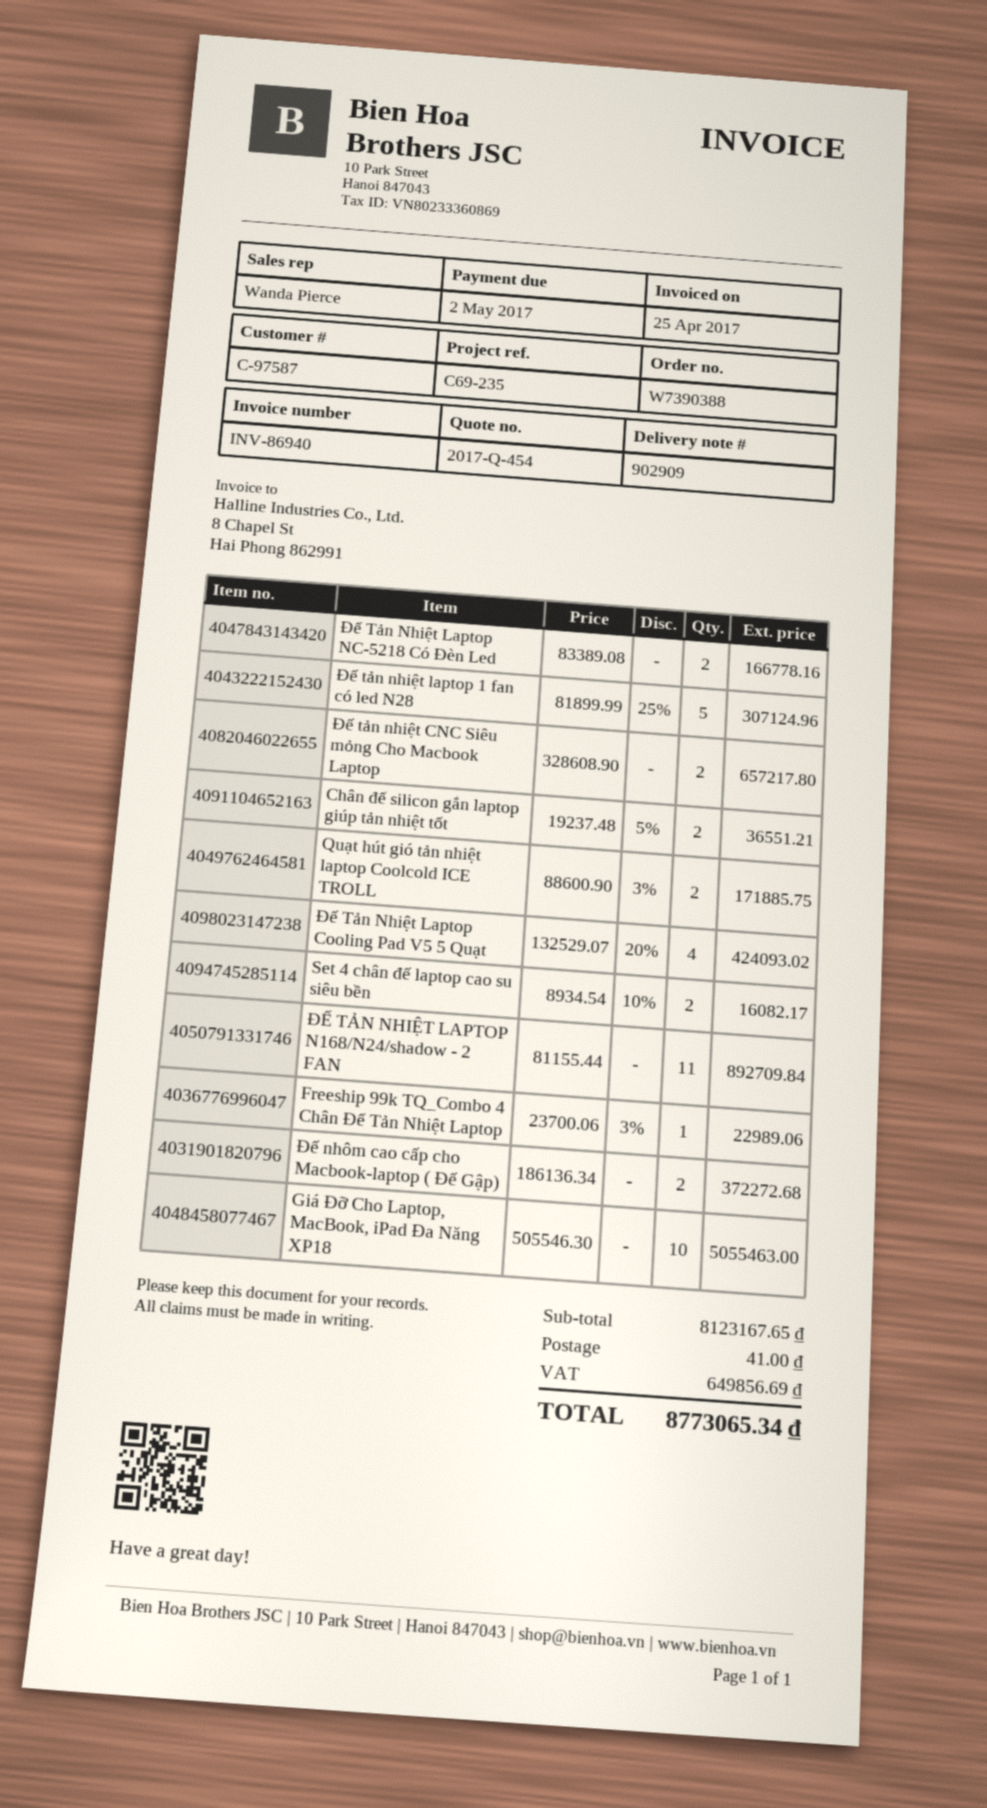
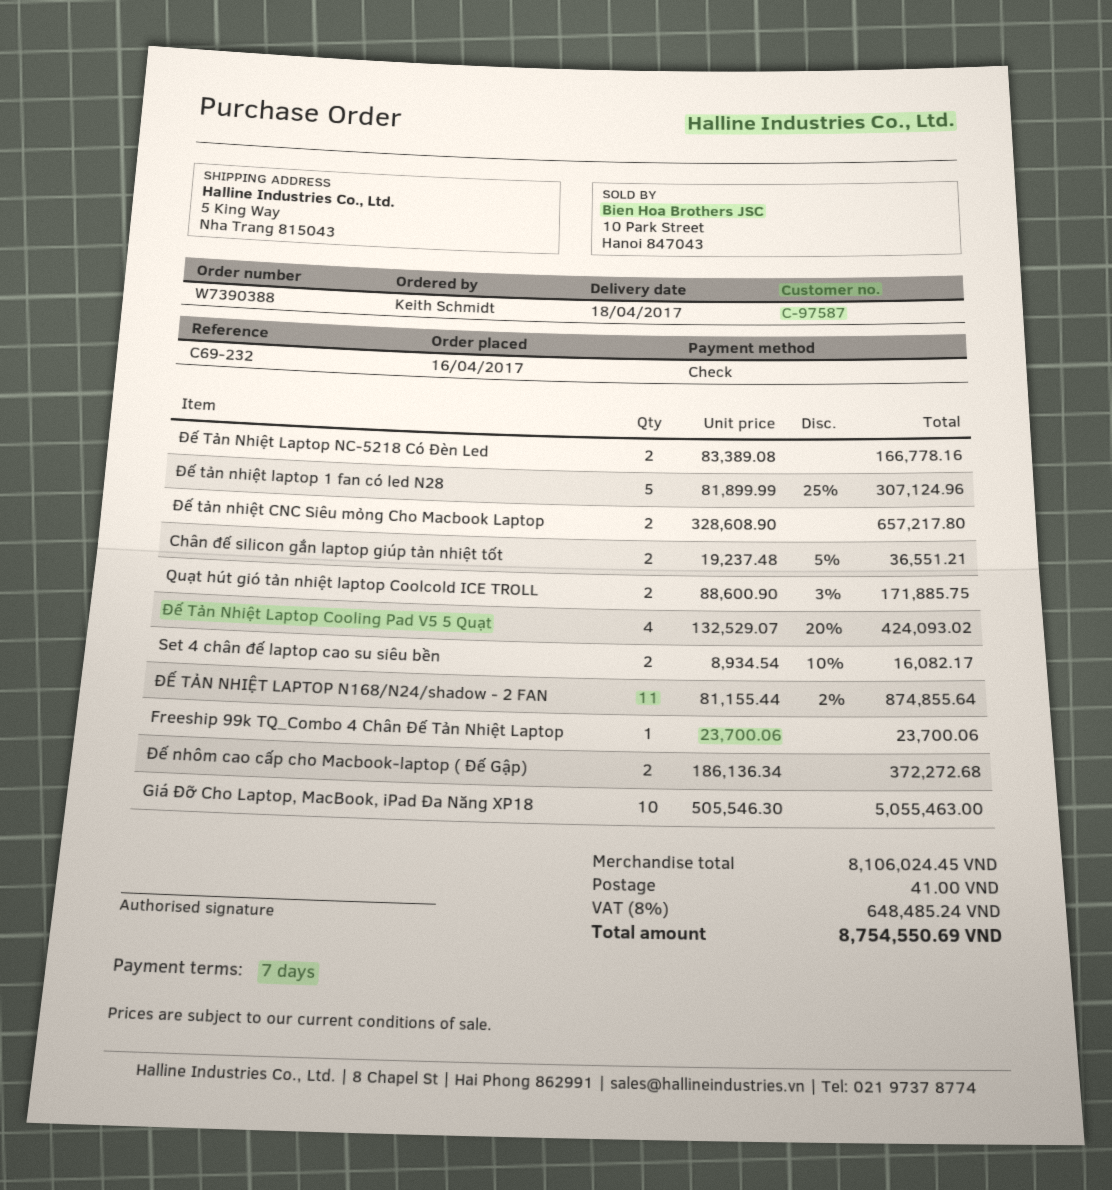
reference: C69-235 -> C69-232
ĐẾ TẢN NHIỆT LAPTOP N168/N24/shadow - 2 FAN: 11 x 81155.44 = 892709.84 -> 11 x 81155.44 - 2% = 874855.64
Freeship 99k TQ_Combo 4 Chân Đế Tản Nhiệt Laptop: 1 x 23700.06 - 3% = 22989.06 -> 1 x 23700.06 = 23700.06
subtotal: 8123167.65 -> 8106024.45
tax: 649856.69 -> 648485.24
total: 8773065.34 -> 8754550.69

